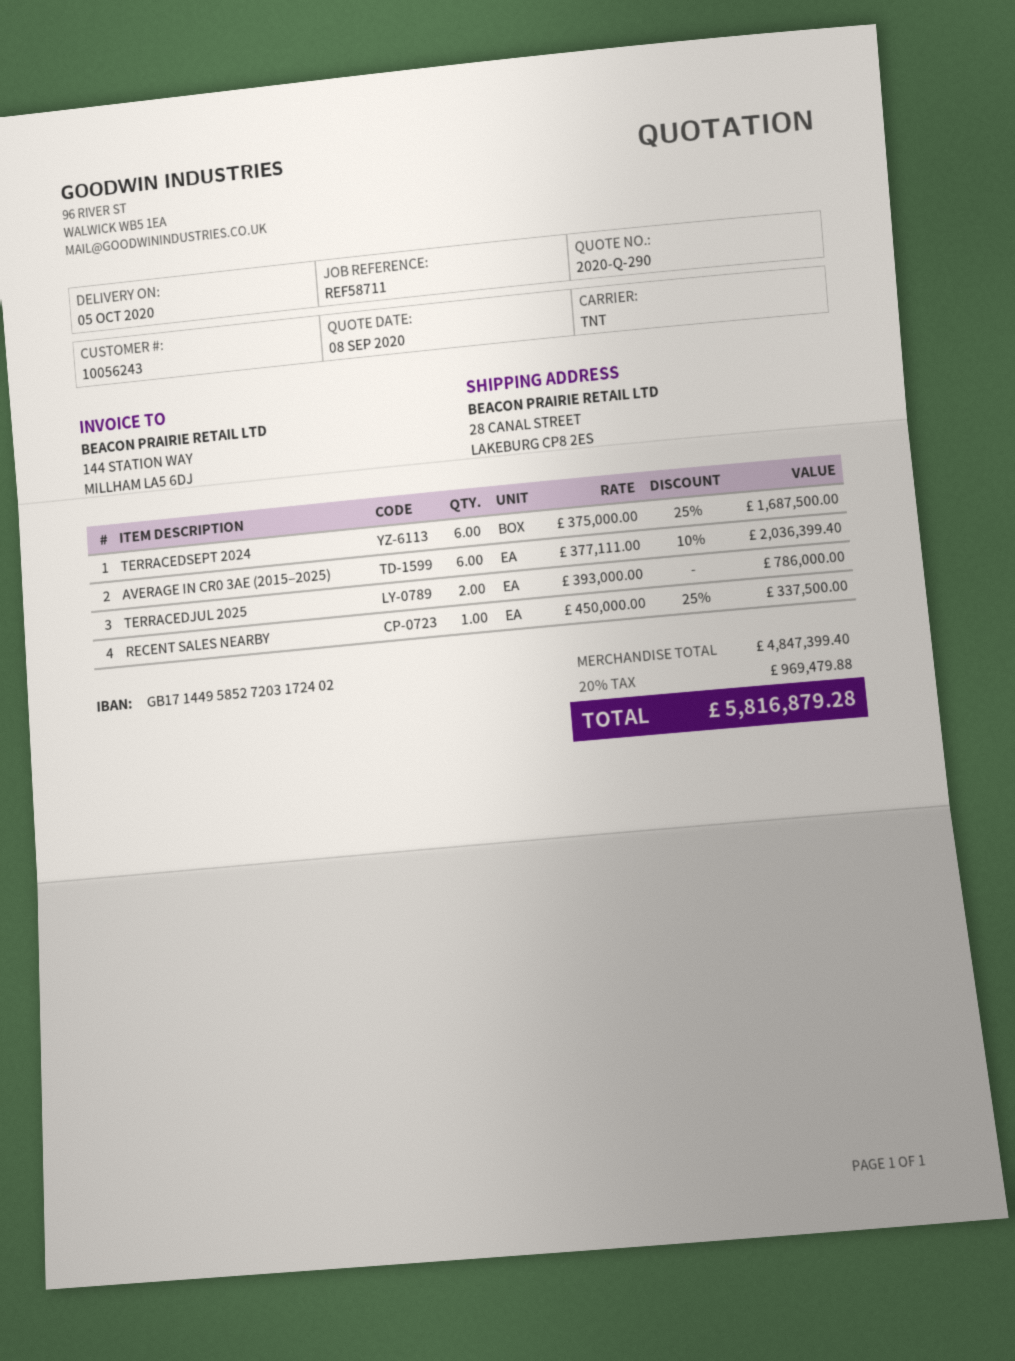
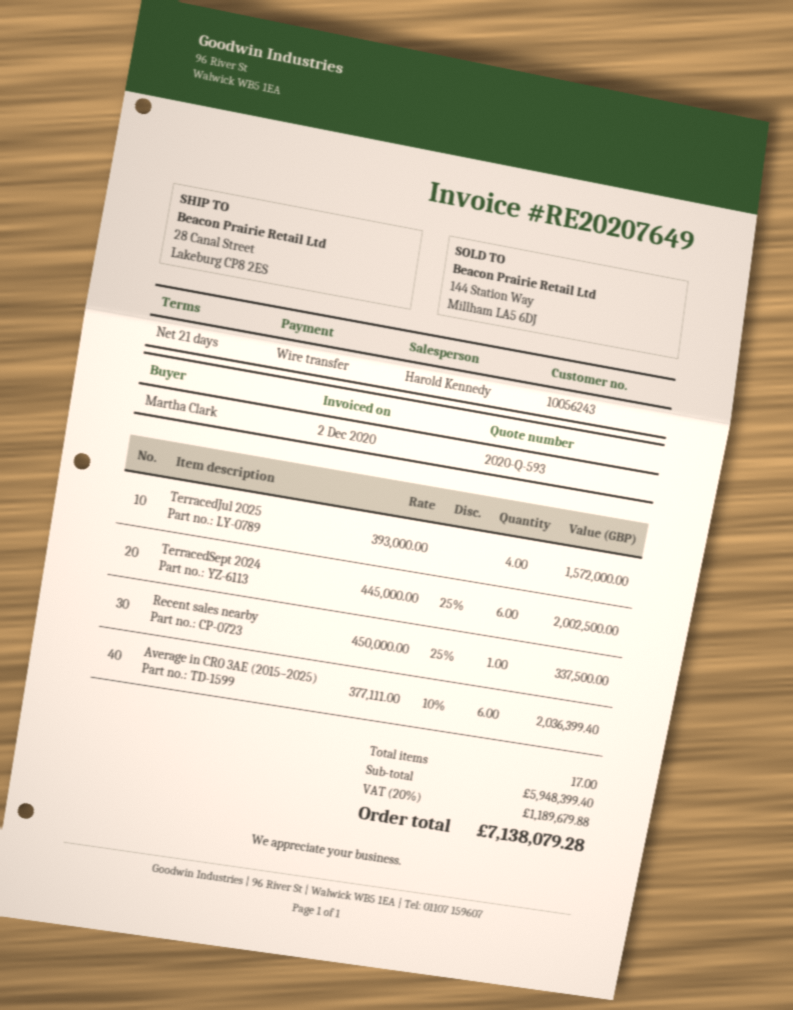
quote number: 2020-Q-290 -> 2020-Q-593
TERRACEDSEPT 2024: 6 x 375000.00 - 25% = 1687500.00 -> 6 x 445000.00 - 25% = 2002500.00
TERRACEDJUL 2025: 2 x 393000.00 = 786000.00 -> 4 x 393000.00 = 1572000.00
subtotal: 4847399.40 -> 5948399.40
tax: 20% = 969479.88 -> 20% = 1189679.88
total: 5816879.28 -> 7138079.28

